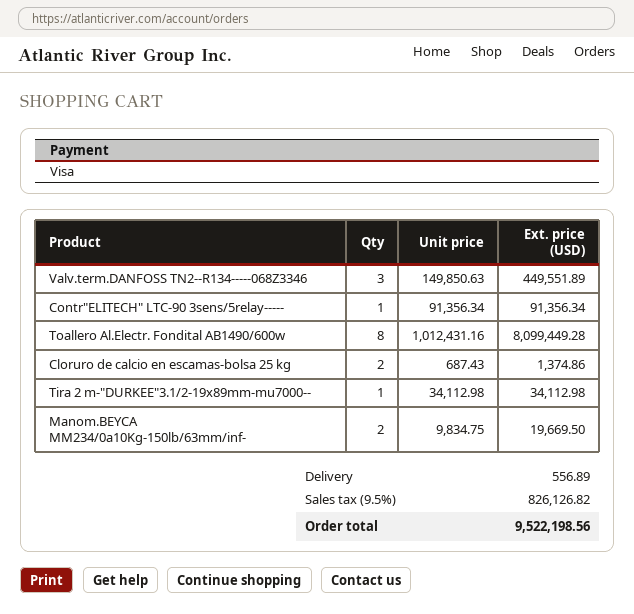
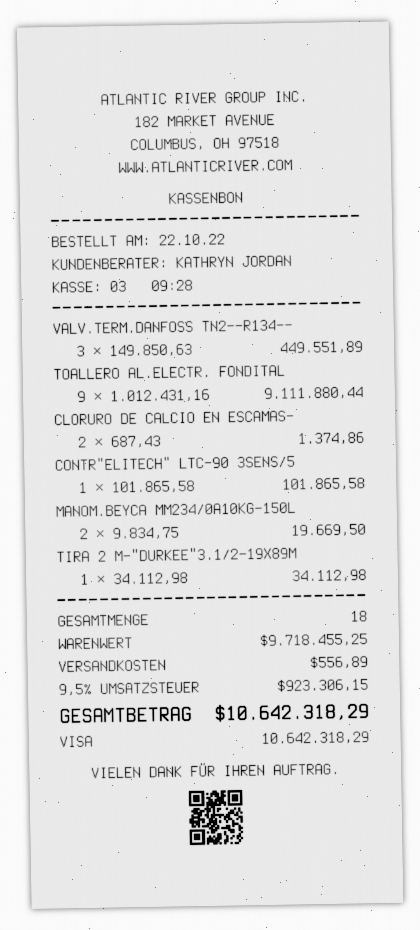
Contr"ELITECH" LTC-90 3sens/5relay-----: 1 x 91356.34 = 91356.34 -> 1 x 101865.58 = 101865.58
Toallero Al.Electr. Fondital AB1490/600w: 8 x 1012431.16 = 8099449.28 -> 9 x 1012431.16 = 9111880.44
tax: 9.5% = 826126.82 -> 9.5% = 923306.15
total: 9522198.56 -> 10642318.29

